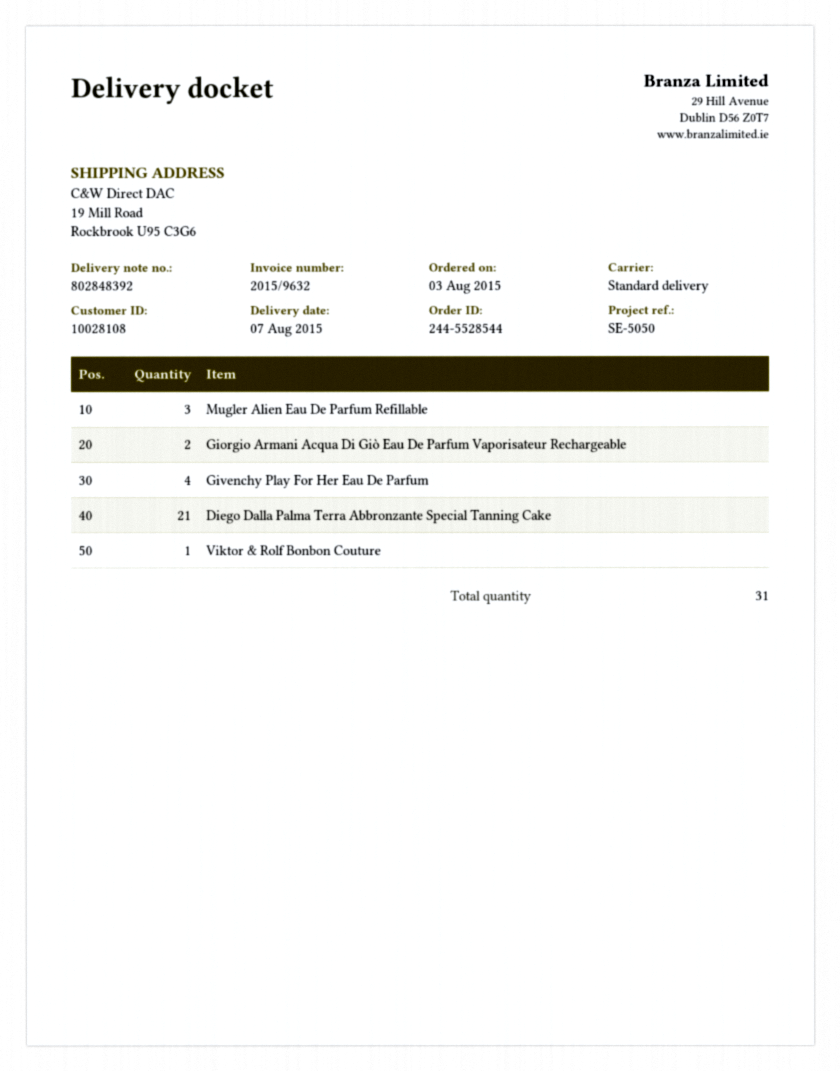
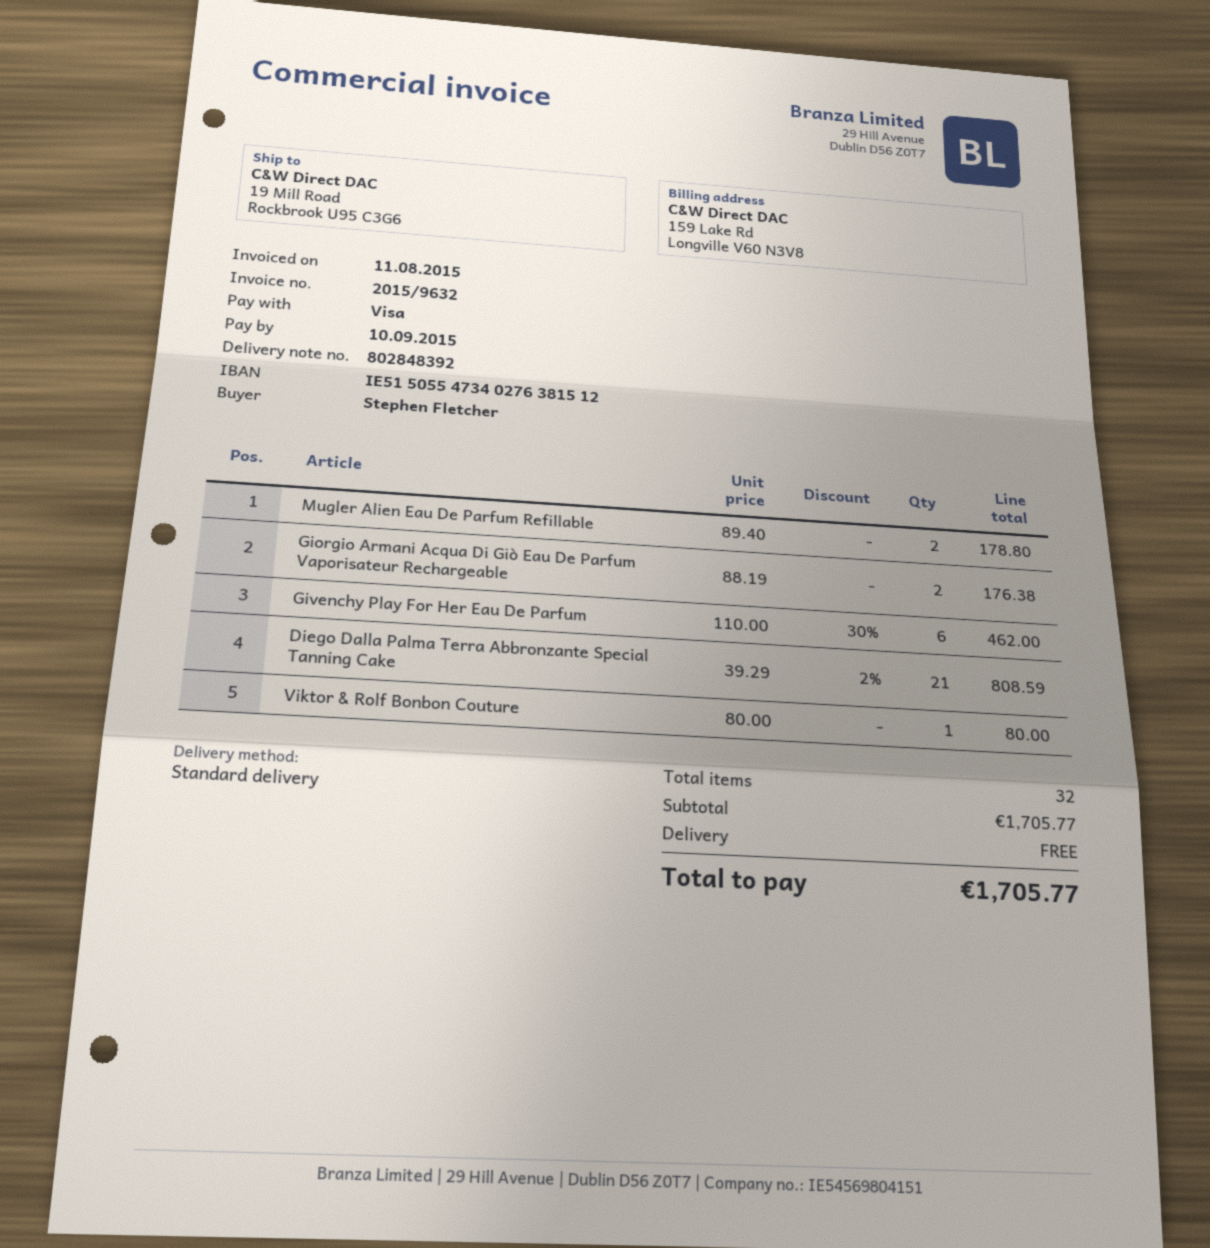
Mugler Alien Eau De Parfum Refillable: 3 -> 2
Givenchy Play For Her Eau De Parfum: 4 -> 6
total quantity: 31 -> 32

